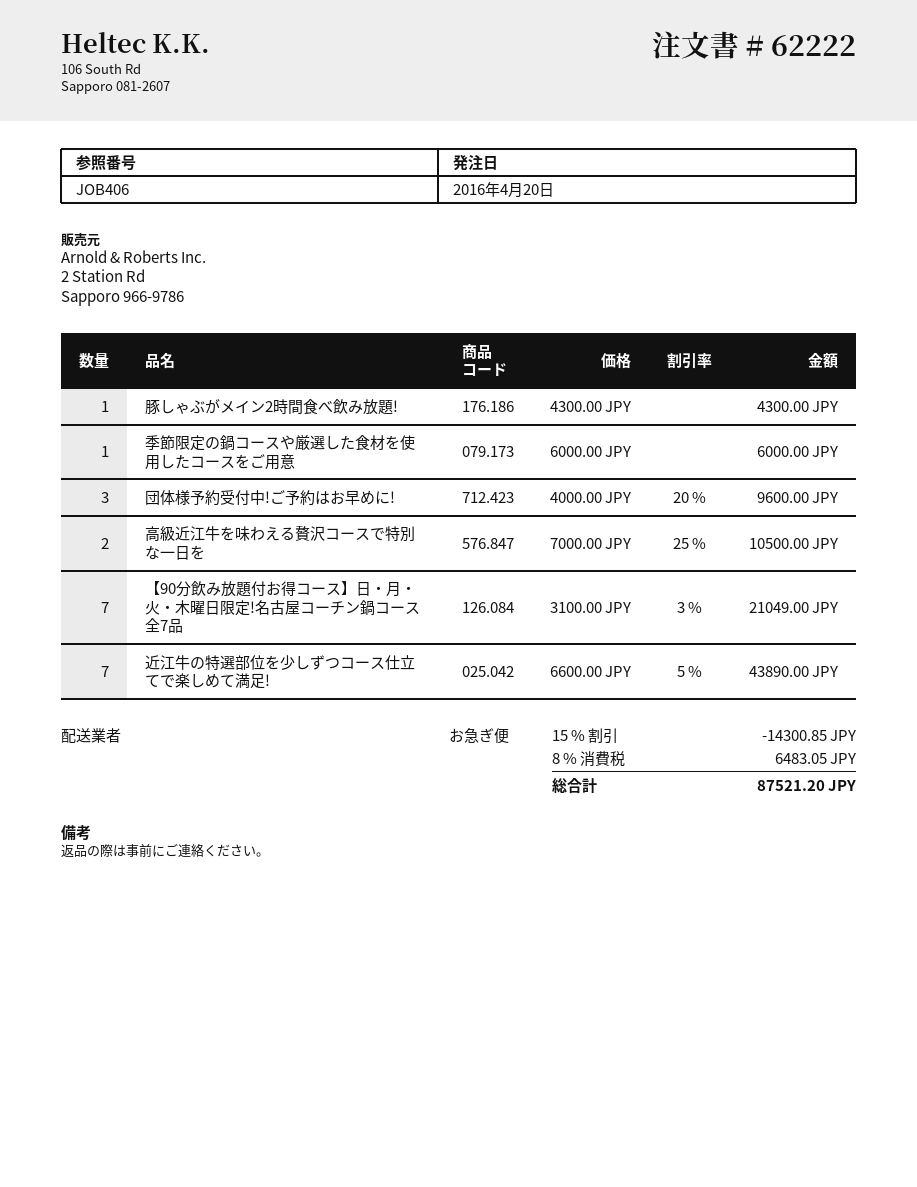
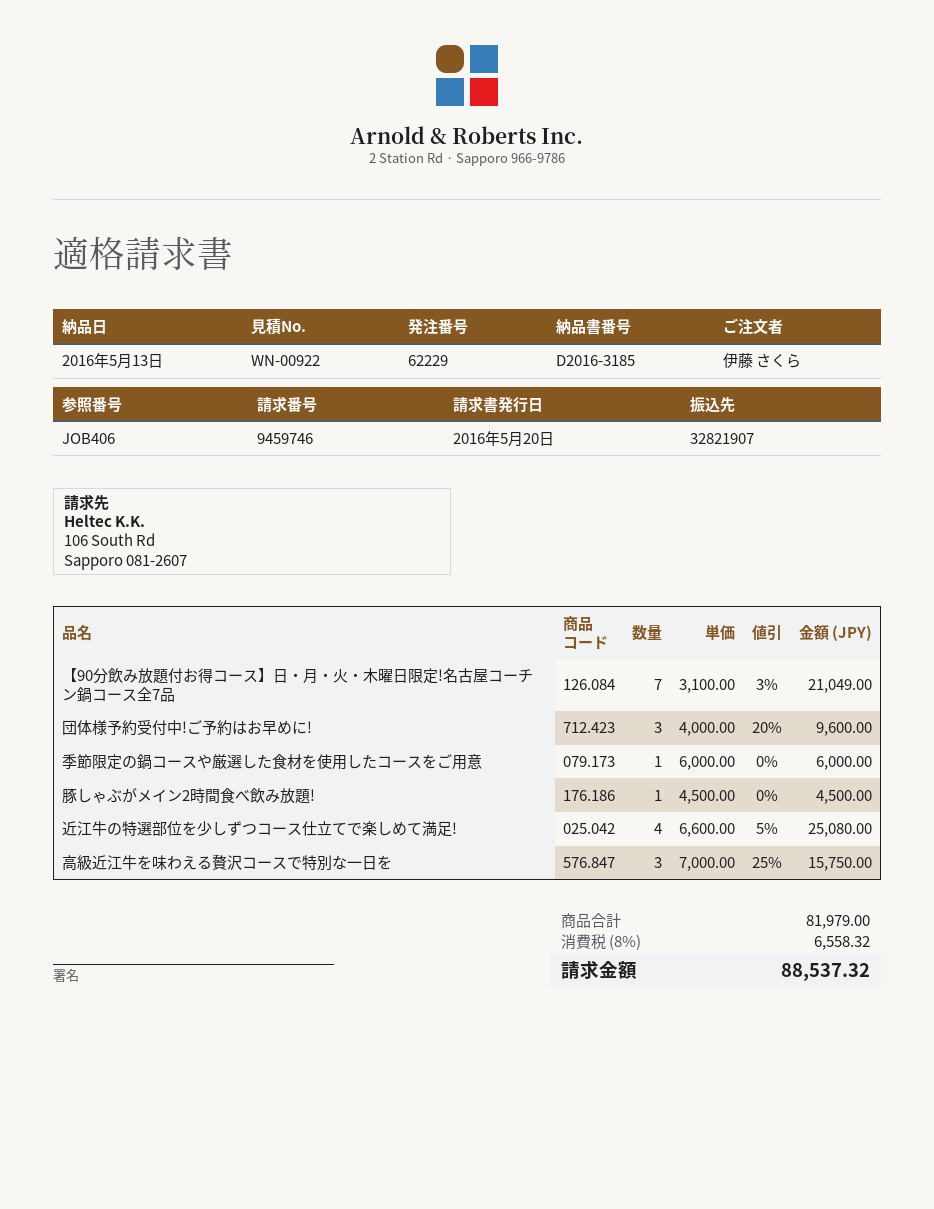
order number: 62222 -> 62229
豚しゃぶがメイン2時間食べ飲み放題!: 1 x 4300.00 = 4300.00 -> 1 x 4500.00 = 4500.00
高級近江牛を味わえる贅沢コースで特別な一日を: 2 x 7000.00 - 25% = 10500.00 -> 3 x 7000.00 - 25% = 15750.00
近江牛の特選部位を少しずつコース仕立てで楽しめて満足!: 7 x 6600.00 - 5% = 43890.00 -> 4 x 6600.00 - 5% = 25080.00
discount: 15% = 14300.85 -> none
tax: 8% = 6483.05 -> 8% = 6558.32
total: 87521.20 -> 88537.32

